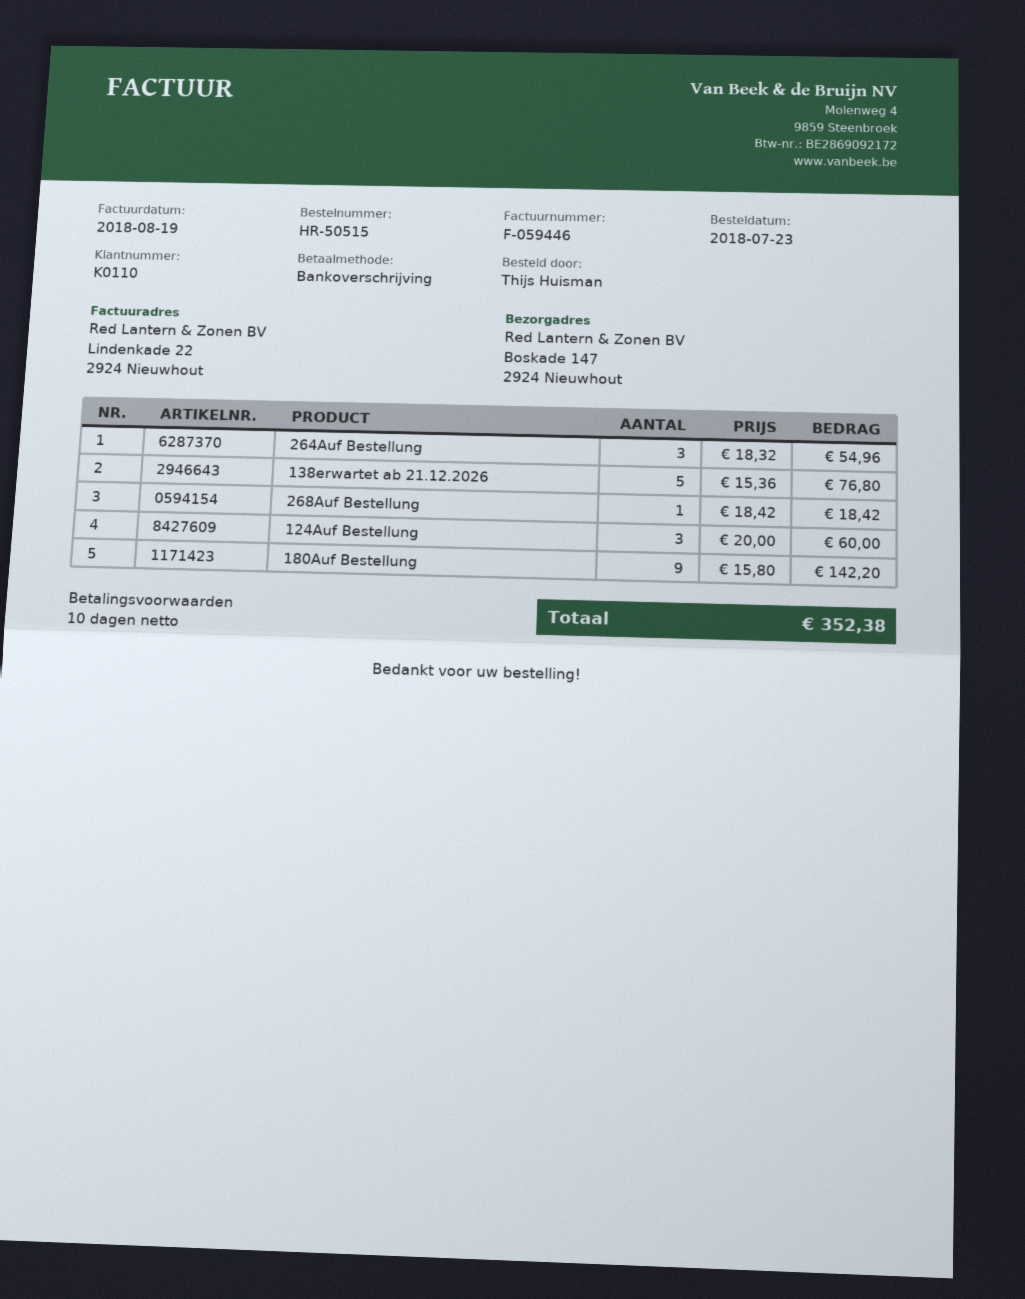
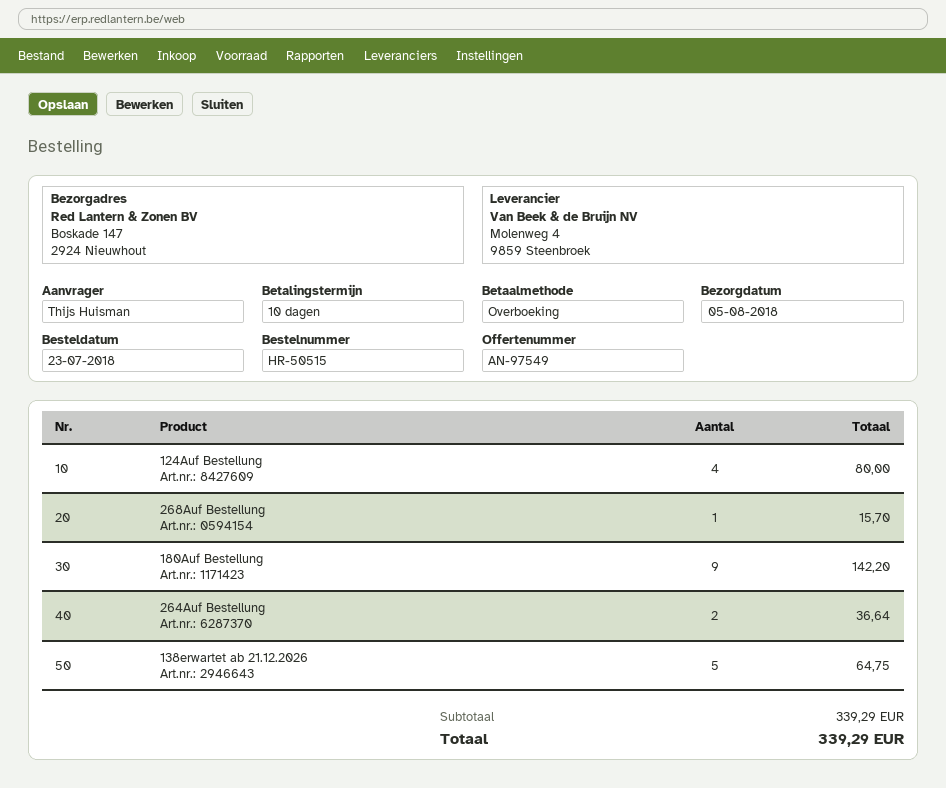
264Auf Bestellung: 3 for 54.96 -> 2 for 36.64
138erwartet ab 21.12.2026: 5 for 76.80 -> 5 for 64.75
268Auf Bestellung: 1 for 18.42 -> 1 for 15.70
124Auf Bestellung: 3 for 60.00 -> 4 for 80.00
total: 352.38 -> 339.29

